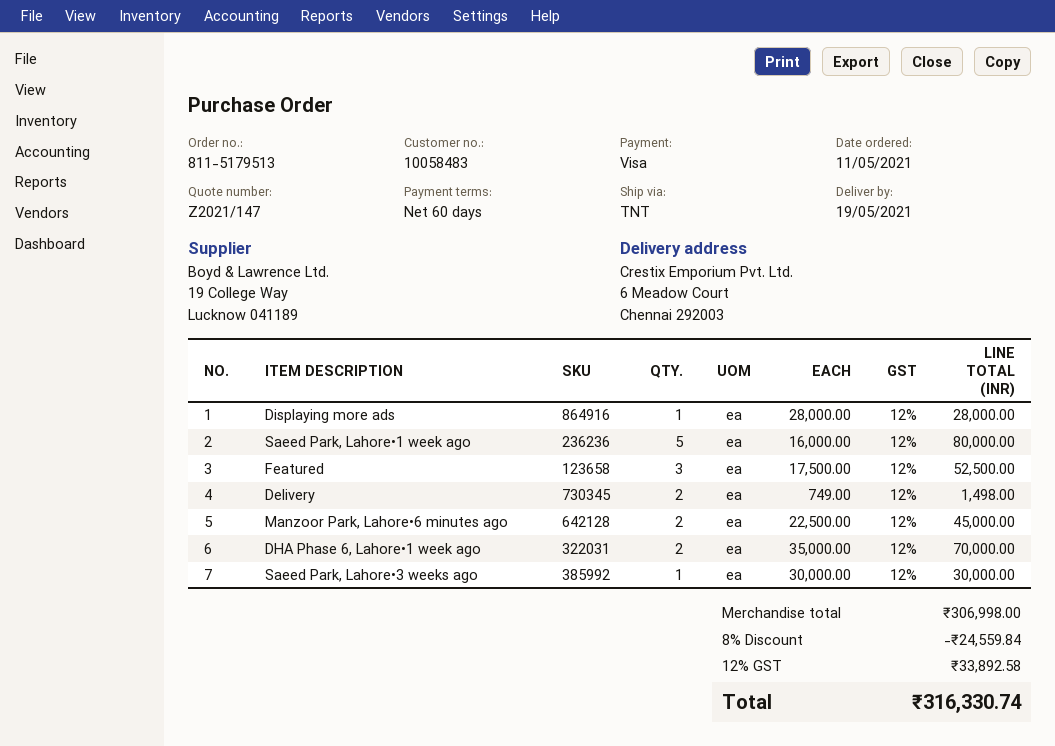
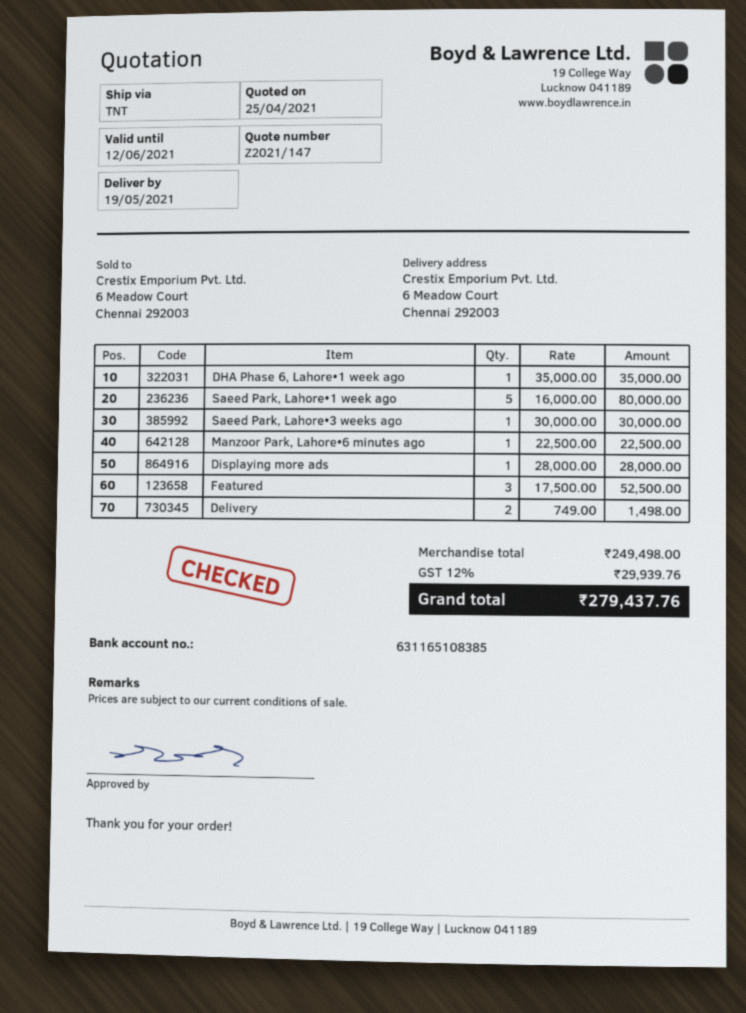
Manzoor Park, Lahore•6 minutes ago: 2 x 22500.00 = 45000.00 -> 1 x 22500.00 = 22500.00
DHA Phase 6, Lahore•1 week ago: 2 x 35000.00 = 70000.00 -> 1 x 35000.00 = 35000.00
subtotal: 306998.00 -> 249498.00
discount: 8% = 24559.84 -> none
tax: 12% = 33892.58 -> 12% = 29939.76
total: 316330.74 -> 279437.76

